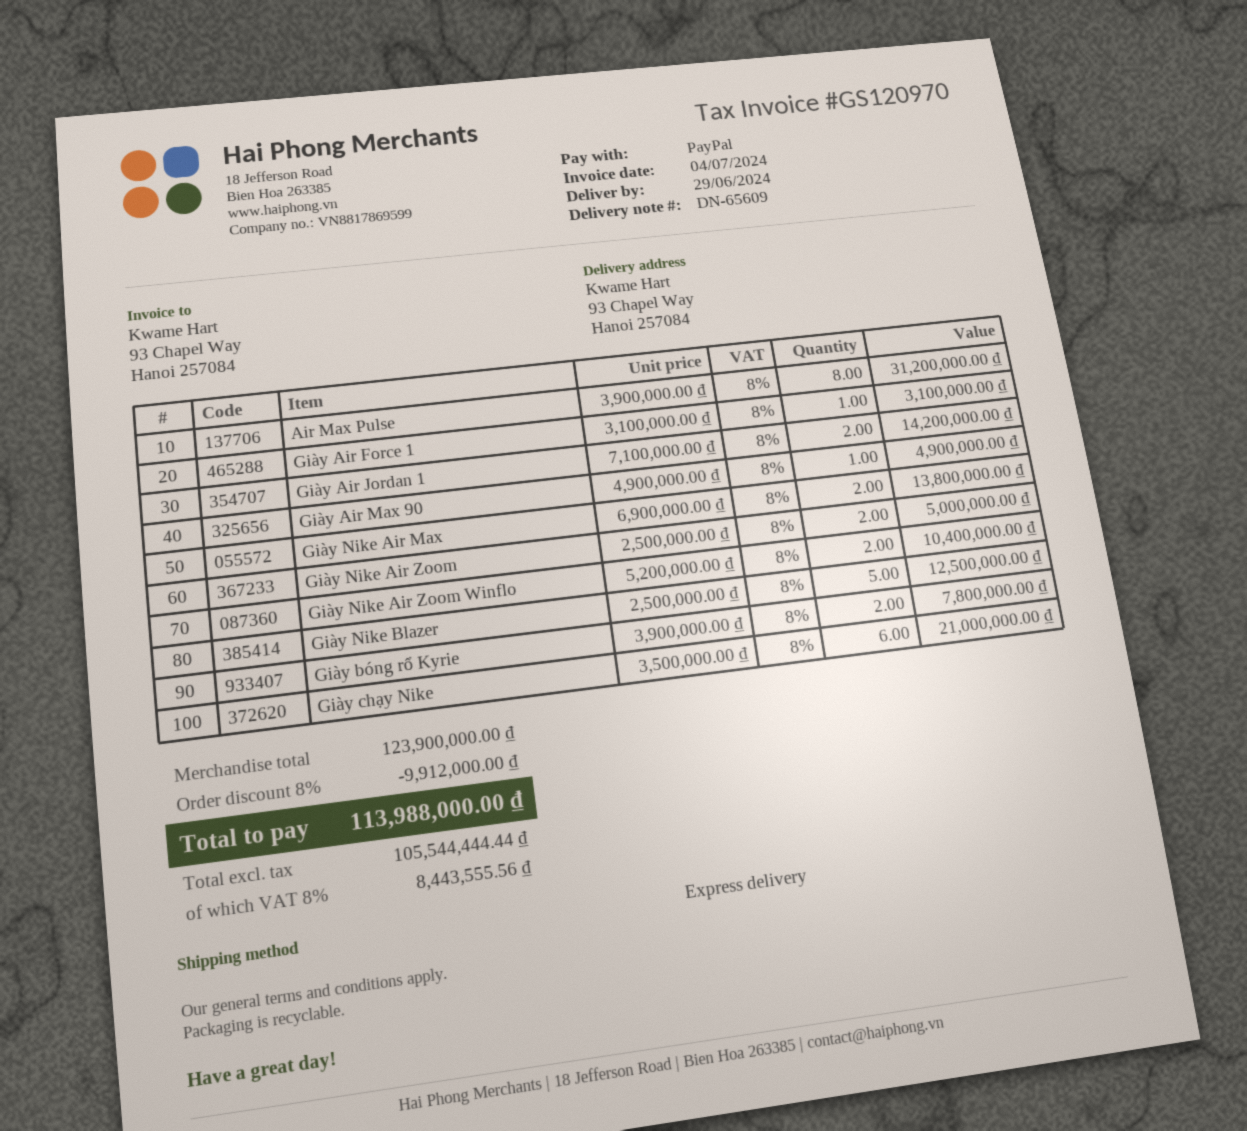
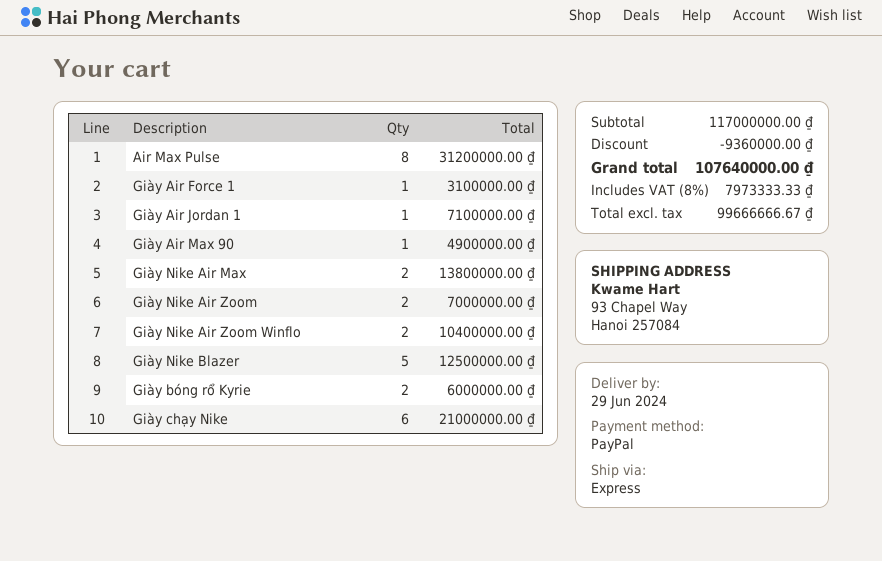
Giày Air Jordan 1: 2 for 14200000.00 -> 1 for 7100000.00
Giày Nike Air Zoom: 2 for 5000000.00 -> 2 for 7000000.00
Giày bóng rổ Kyrie: 2 for 7800000.00 -> 2 for 6000000.00
subtotal: 123900000.00 -> 117000000.00
discount: 9912000.00 -> 9360000.00
net: 105544444.44 -> 99666666.67
tax: 8% = 8443555.56 -> 8% = 7973333.33
total: 113988000.00 -> 107640000.00

